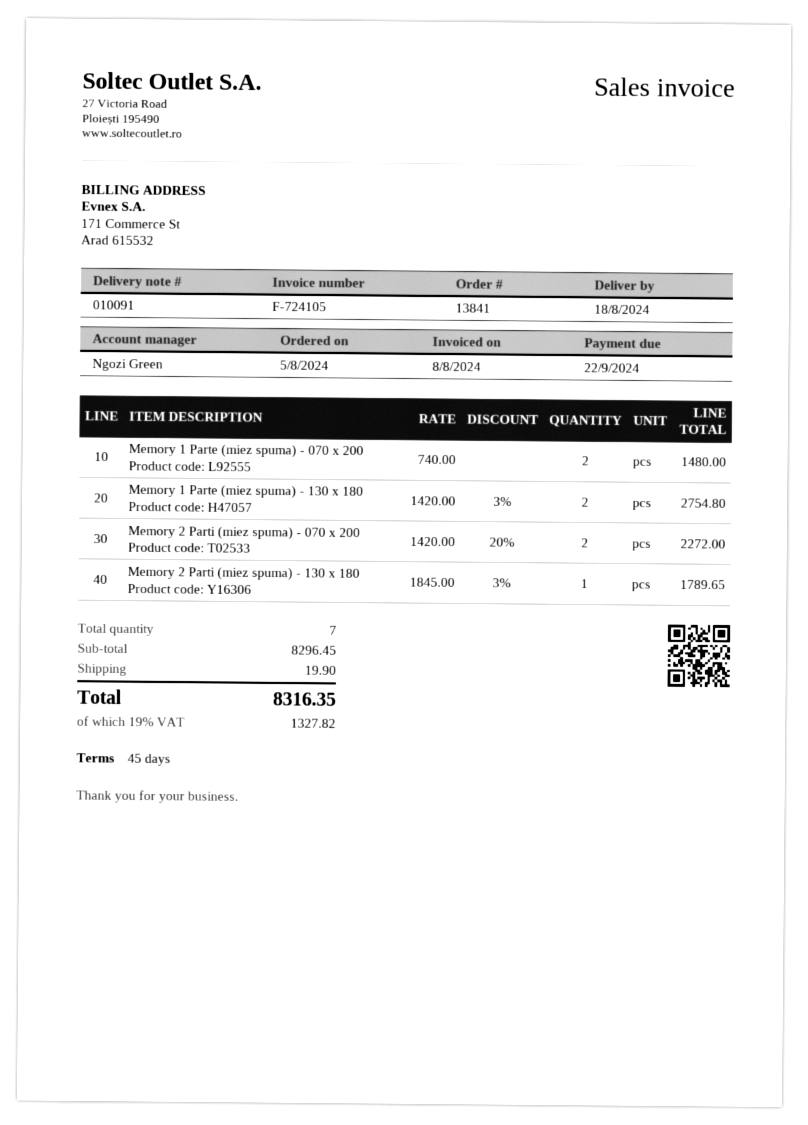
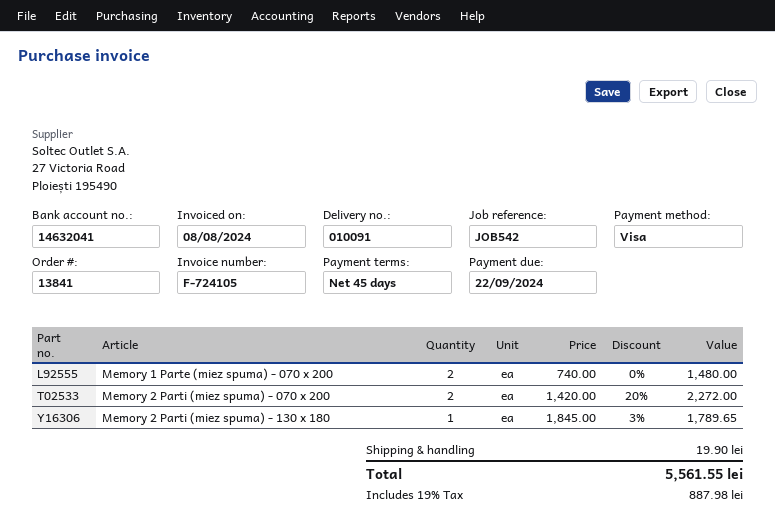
Memory 1 Parte (miez spuma) - 130 x 180: 2 x 1420.00 - 3% = 2754.80 -> none
tax: 19% = 1327.82 -> 19% = 887.98
total: 8316.35 -> 5561.55

